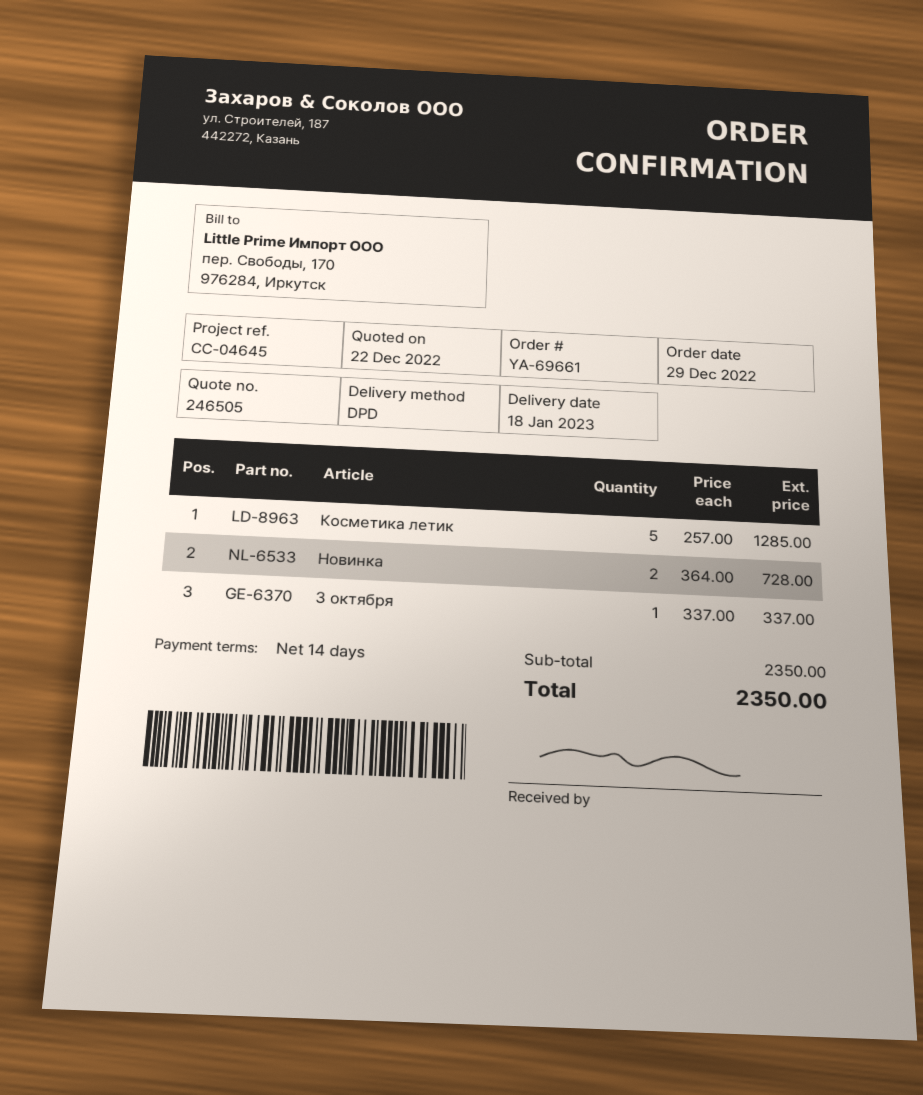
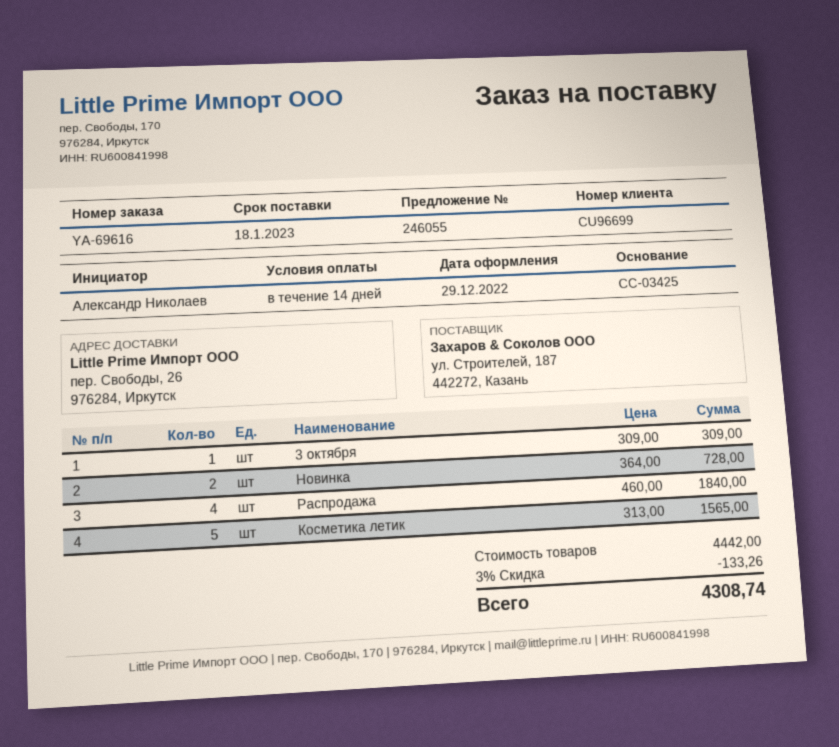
quote number: 246505 -> 246055
order number: YA-69661 -> YA-69616
reference: CC-04645 -> CC-03425
Косметика летик: 5 x 257.00 = 1285.00 -> 5 x 313.00 = 1565.00
3 октября: 1 x 337.00 = 337.00 -> 1 x 309.00 = 309.00
Распродажа: none -> 4 x 460.00 = 1840.00
subtotal: 2350.00 -> 4442.00
discount: none -> 3% = 133.26
total: 2350.00 -> 4308.74

